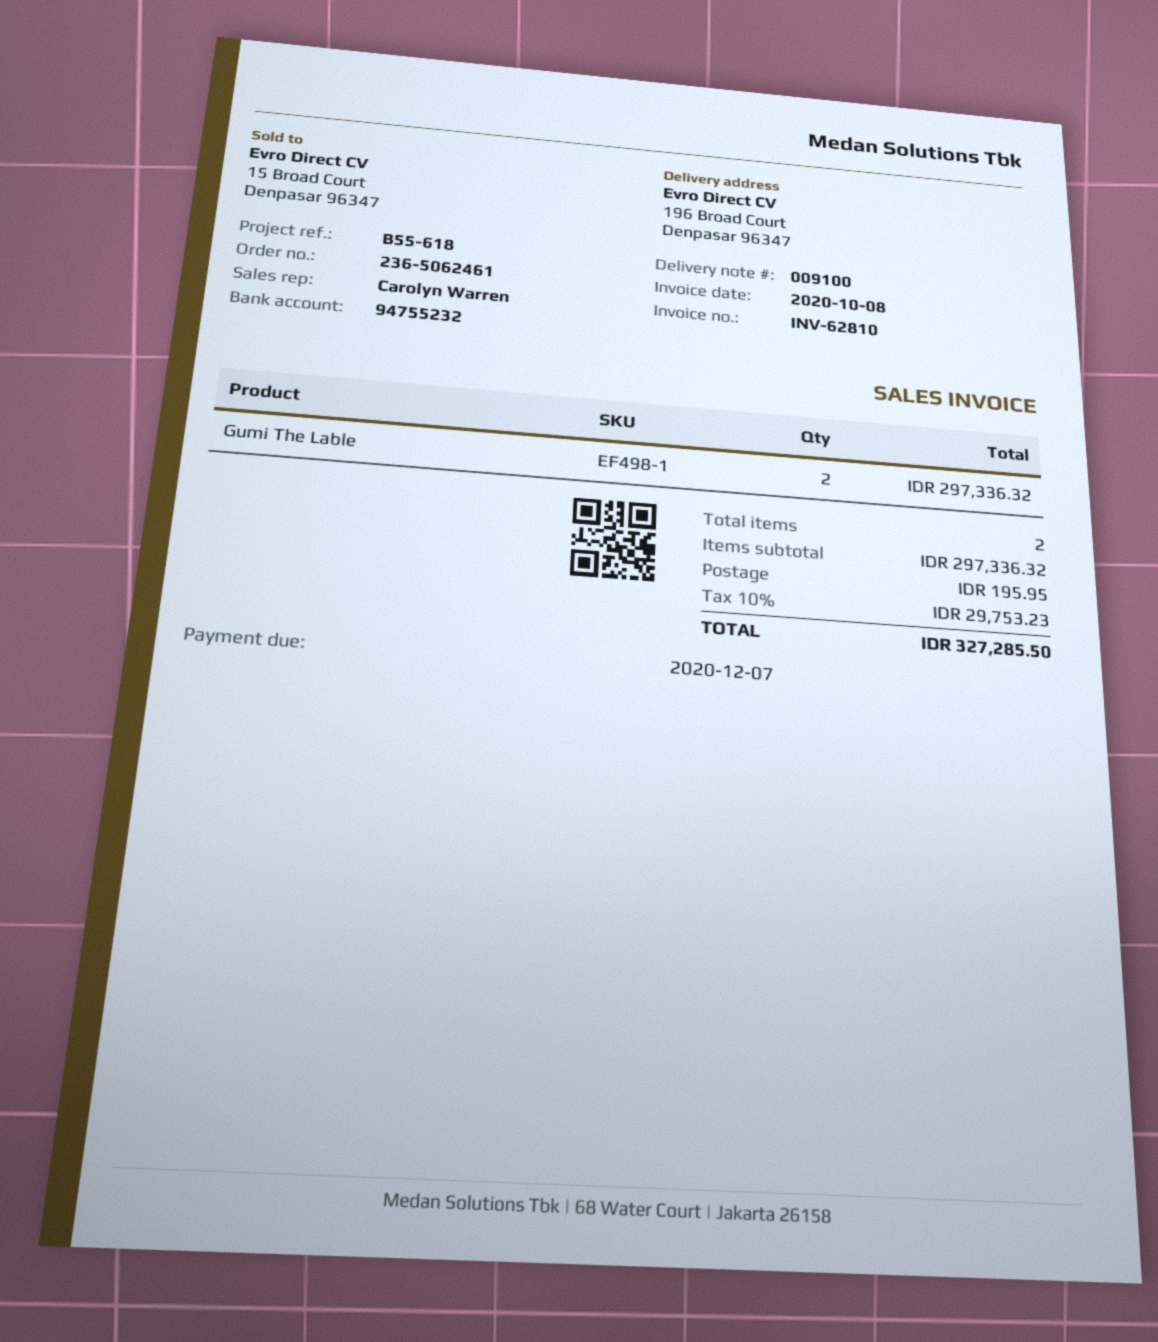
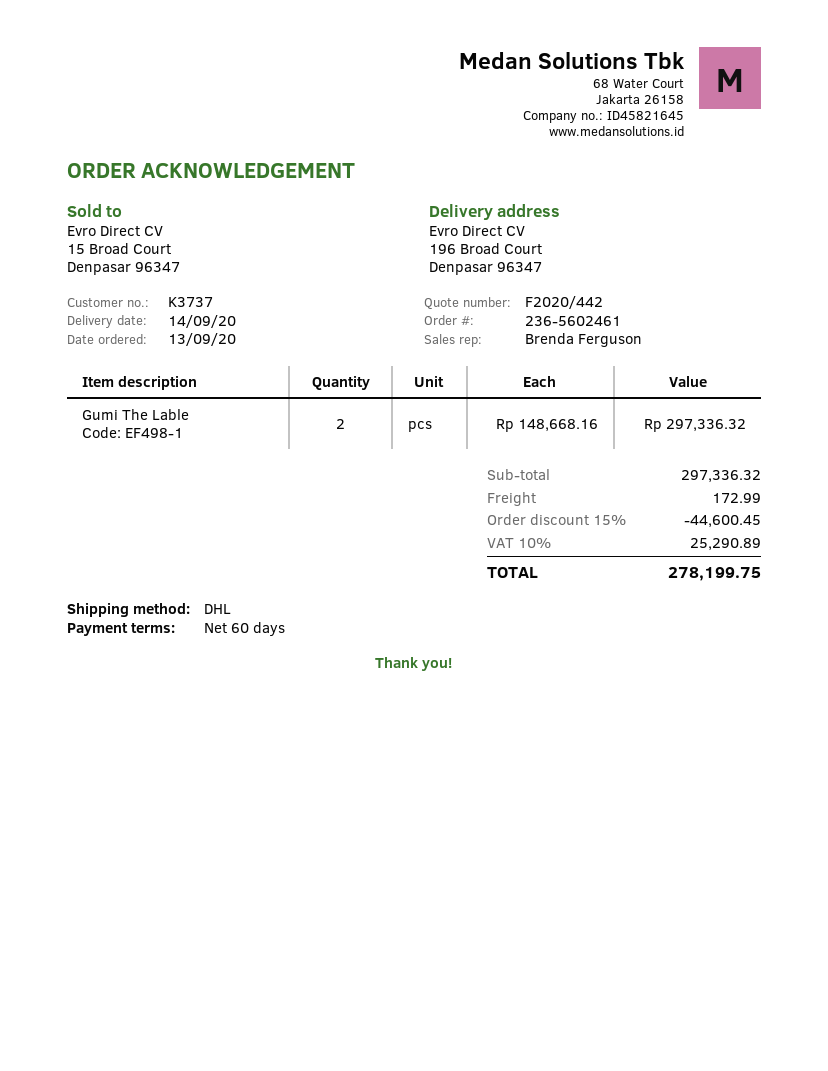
order number: 236-5062461 -> 236-5602461
sales rep: Carolyn Warren -> Brenda Ferguson
discount: none -> 15% = 44600.45
shipping: 195.95 -> 172.99
tax: 10% = 29753.23 -> 10% = 25290.89
total: 327285.50 -> 278199.75

